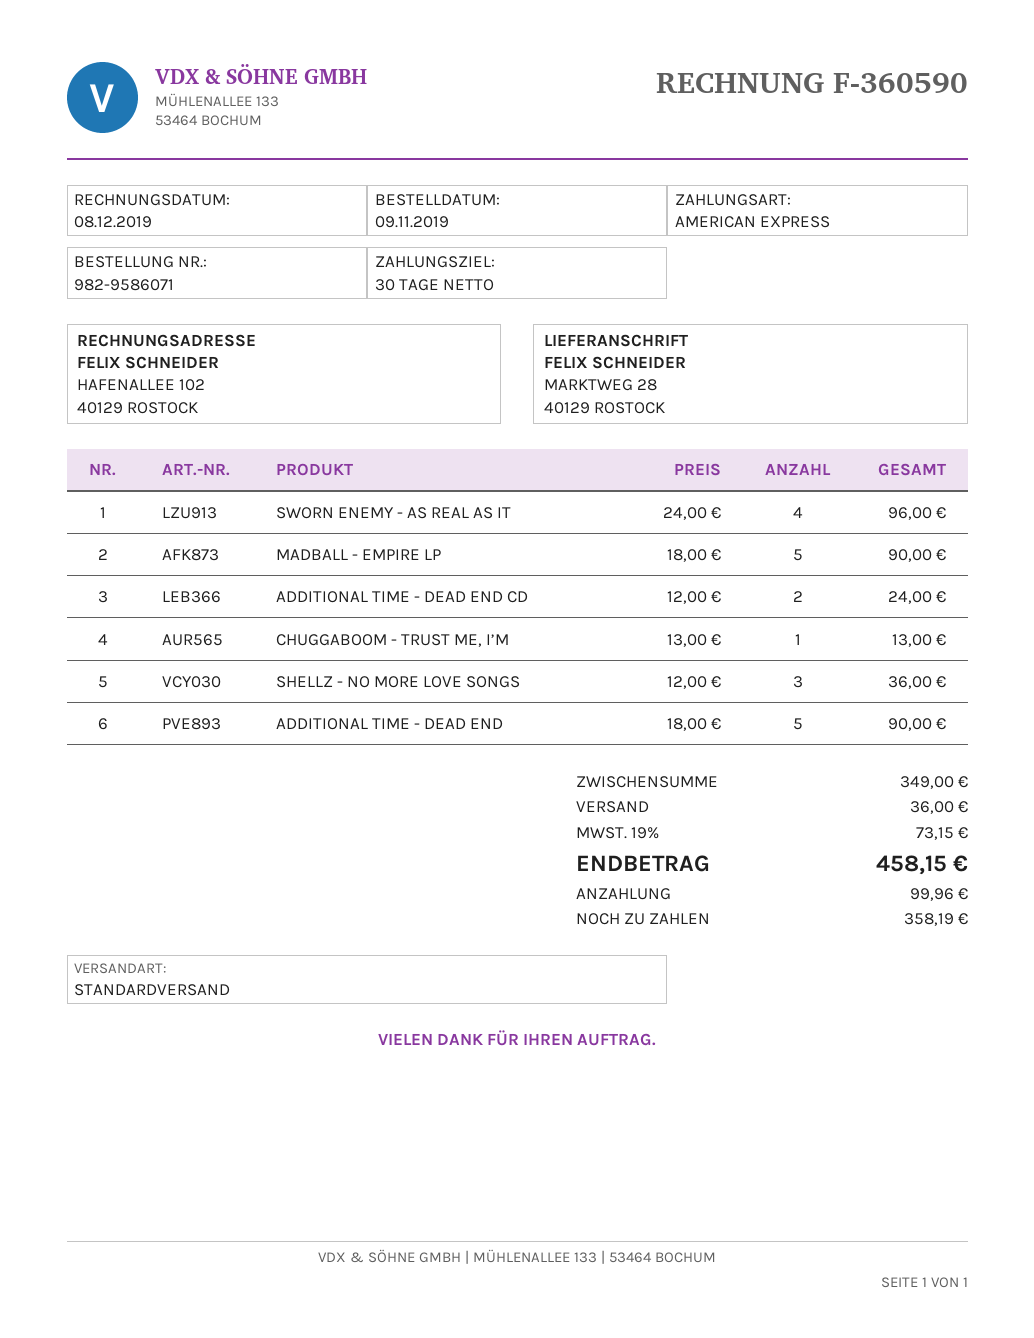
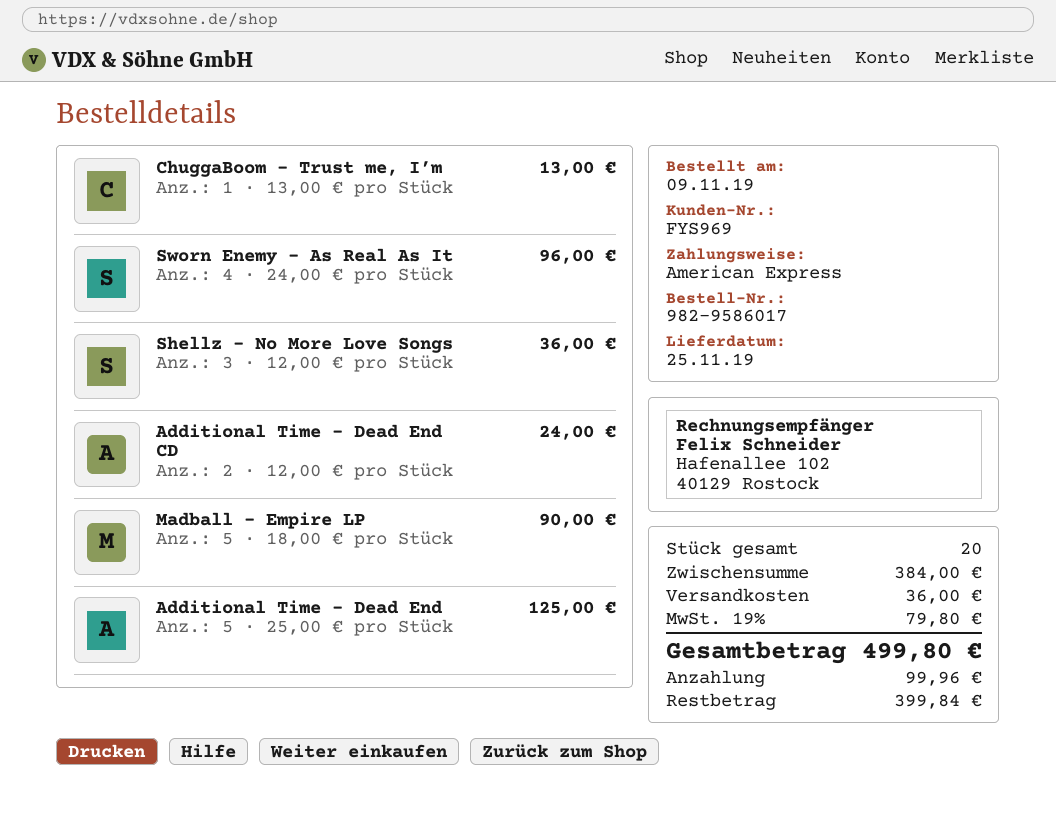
order number: 982-9586071 -> 982-9586017
ADDITIONAL TIME - DEAD END: 5 x 18.00 = 90.00 -> 5 x 25.00 = 125.00
subtotal: 349.00 -> 384.00
tax: 19% = 73.15 -> 19% = 79.80
total: 458.15 -> 499.80
balance: 358.19 -> 399.84

